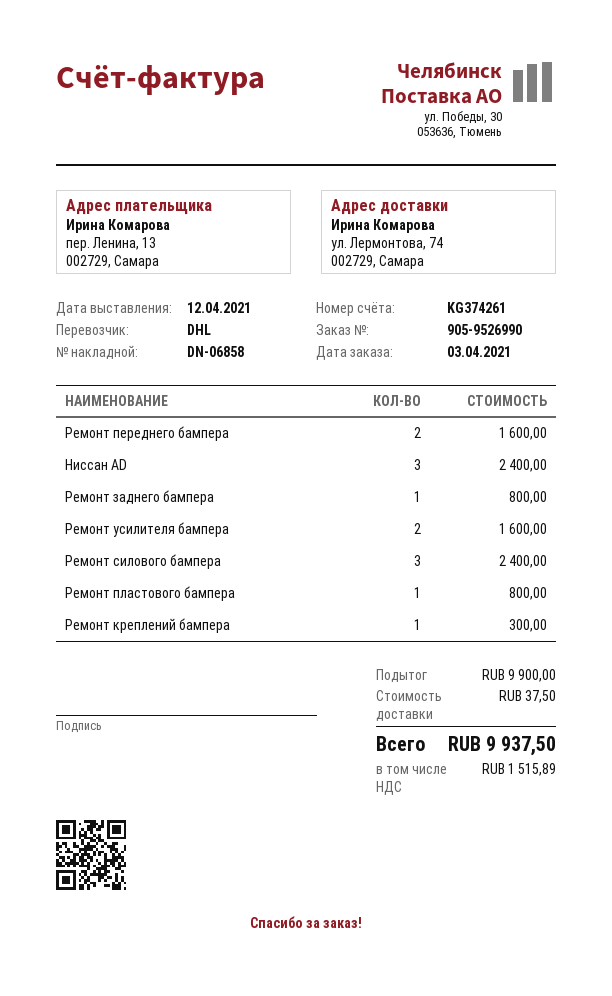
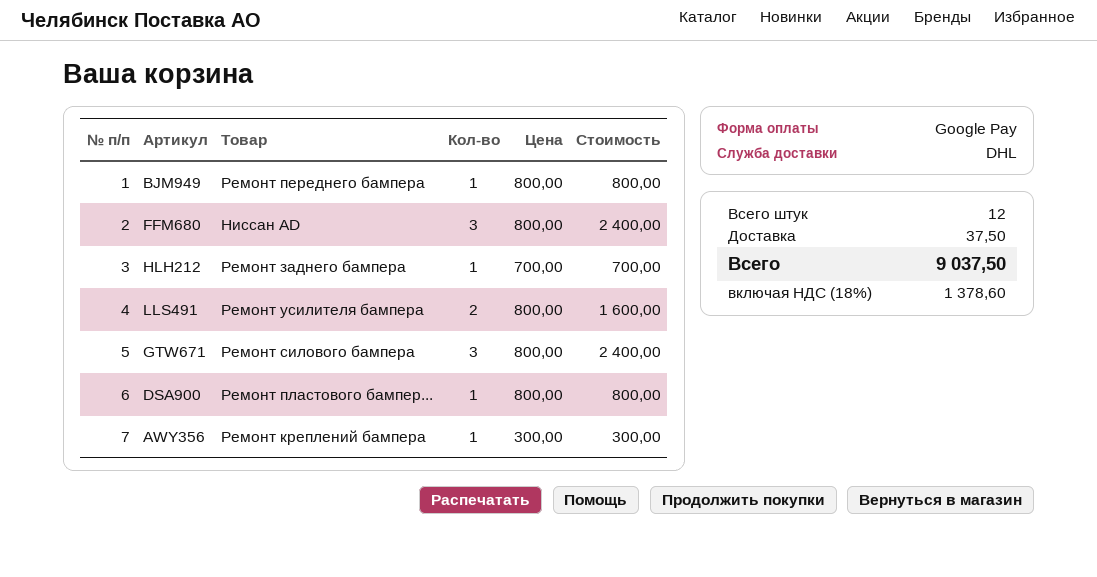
Ремонт переднего бампера: 2 for 1600.00 -> 1 for 800.00
Ремонт заднего бампера: 1 for 800.00 -> 1 for 700.00
tax: 1515.89 -> 1378.60
total: 9937.50 -> 9037.50

